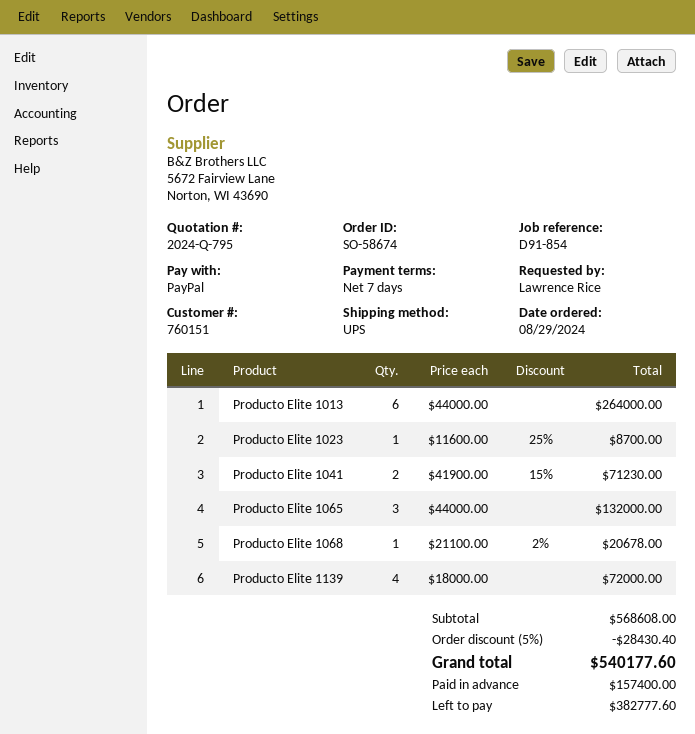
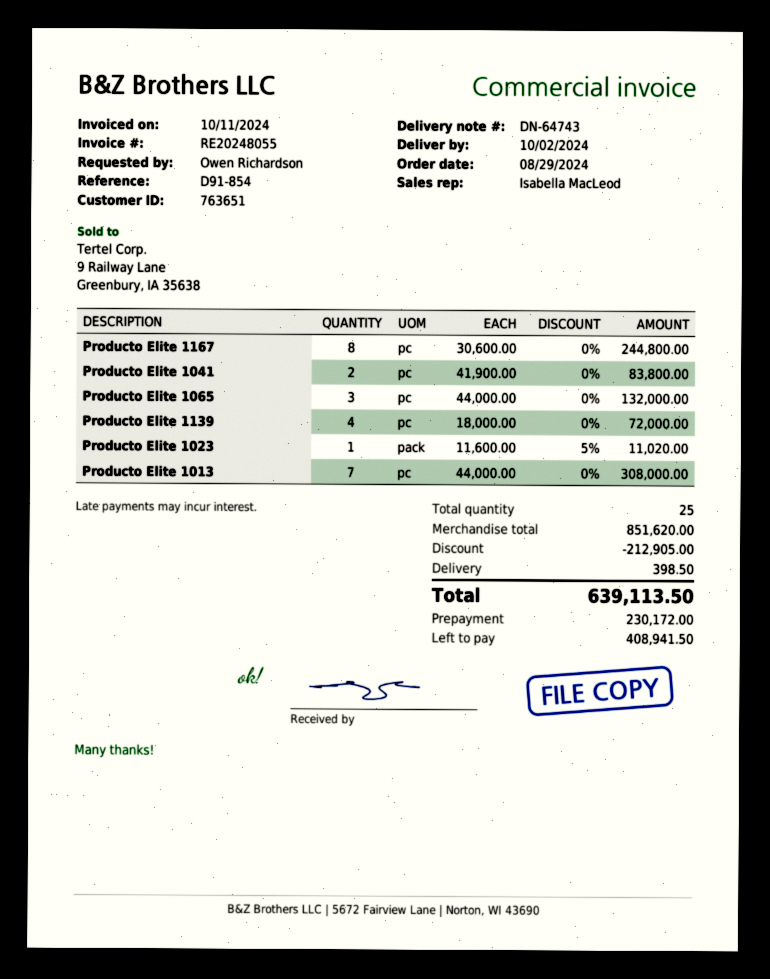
customer number: 760151 -> 763651
ordered by: Lawrence Rice -> Owen Richardson
Producto Elite 1013: 6 x 44000.00 = 264000.00 -> 7 x 44000.00 = 308000.00
Producto Elite 1023: 1 x 11600.00 - 25% = 8700.00 -> 1 x 11600.00 - 5% = 11020.00
Producto Elite 1041: 2 x 41900.00 - 15% = 71230.00 -> 2 x 41900.00 = 83800.00
Producto Elite 1068: 1 x 21100.00 - 2% = 20678.00 -> none
Producto Elite 1167: none -> 8 x 30600.00 = 244800.00
subtotal: 568608.00 -> 851620.00
discount: 28430.40 -> 212905.00
shipping: none -> 398.50
total: 540177.60 -> 639113.50
deposit: 157400.00 -> 230172.00
balance: 382777.60 -> 408941.50

